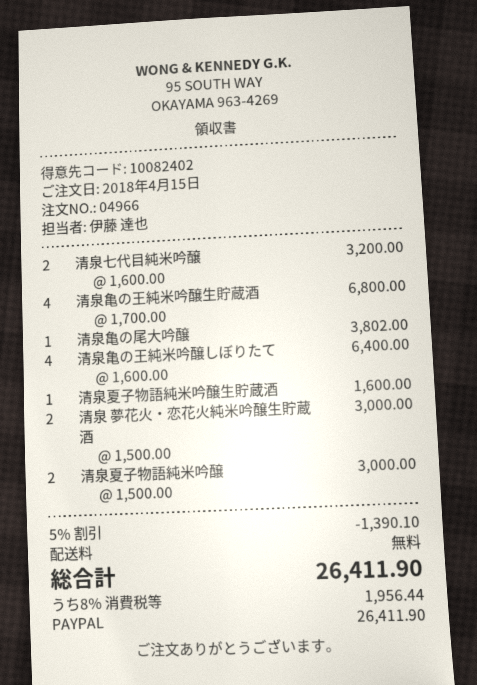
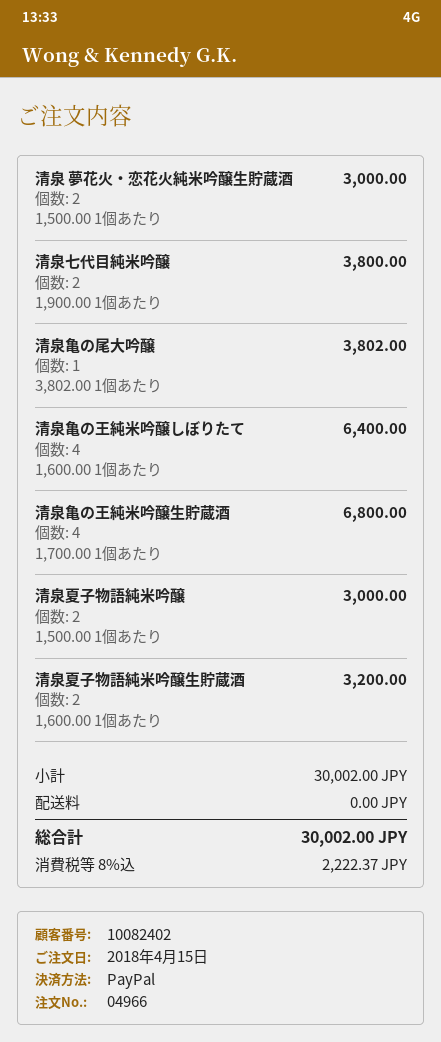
清泉七代目純米吟醸: 2 x 1600.00 = 3200.00 -> 2 x 1900.00 = 3800.00
清泉夏子物語純米吟醸生貯蔵酒: 1 x 1600.00 = 1600.00 -> 2 x 1600.00 = 3200.00
discount: 5% = 1390.10 -> none
tax: 8% = 1956.44 -> 8% = 2222.37
total: 26411.90 -> 30002.00

